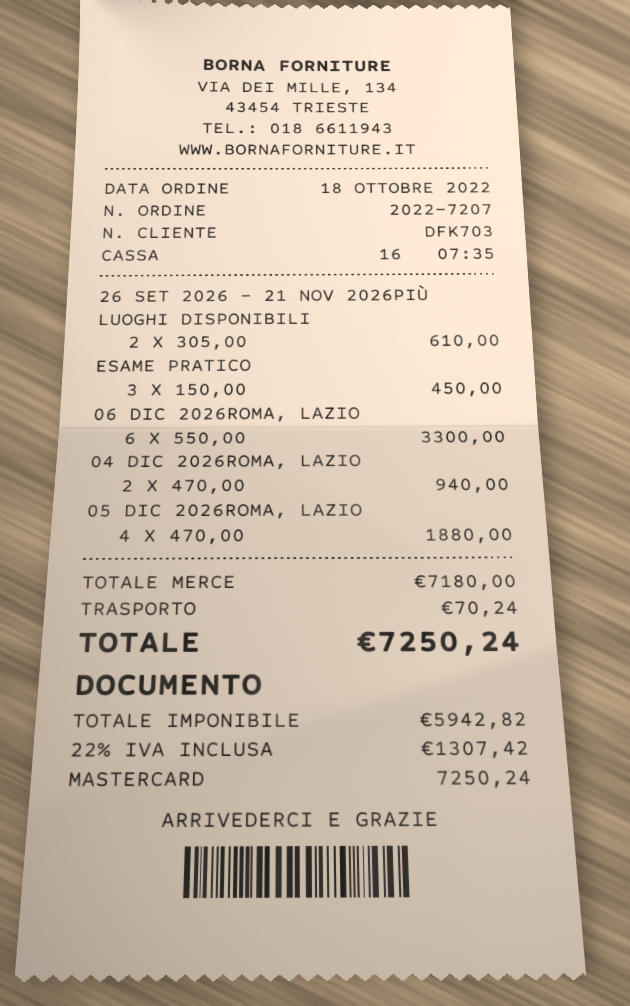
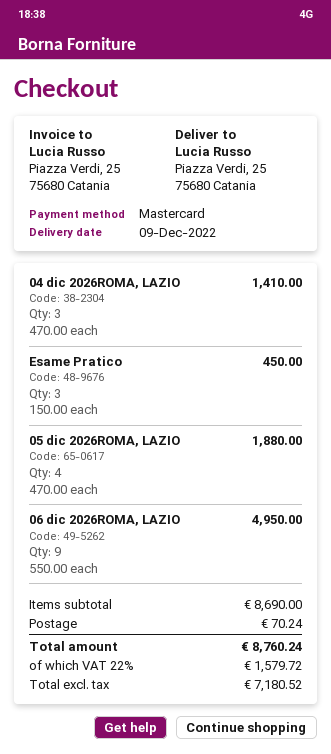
26 SET 2026 – 21 NOV 2026PIÙ LUOGHI DISPONIBILI: 2 x 305.00 = 610.00 -> none
06 DIC 2026ROMA, LAZIO: 6 x 550.00 = 3300.00 -> 9 x 550.00 = 4950.00
04 DIC 2026ROMA, LAZIO: 2 x 470.00 = 940.00 -> 3 x 470.00 = 1410.00
subtotal: 7180.00 -> 8690.00
net: 5942.82 -> 7180.52
tax: 22% = 1307.42 -> 22% = 1579.72
total: 7250.24 -> 8760.24

